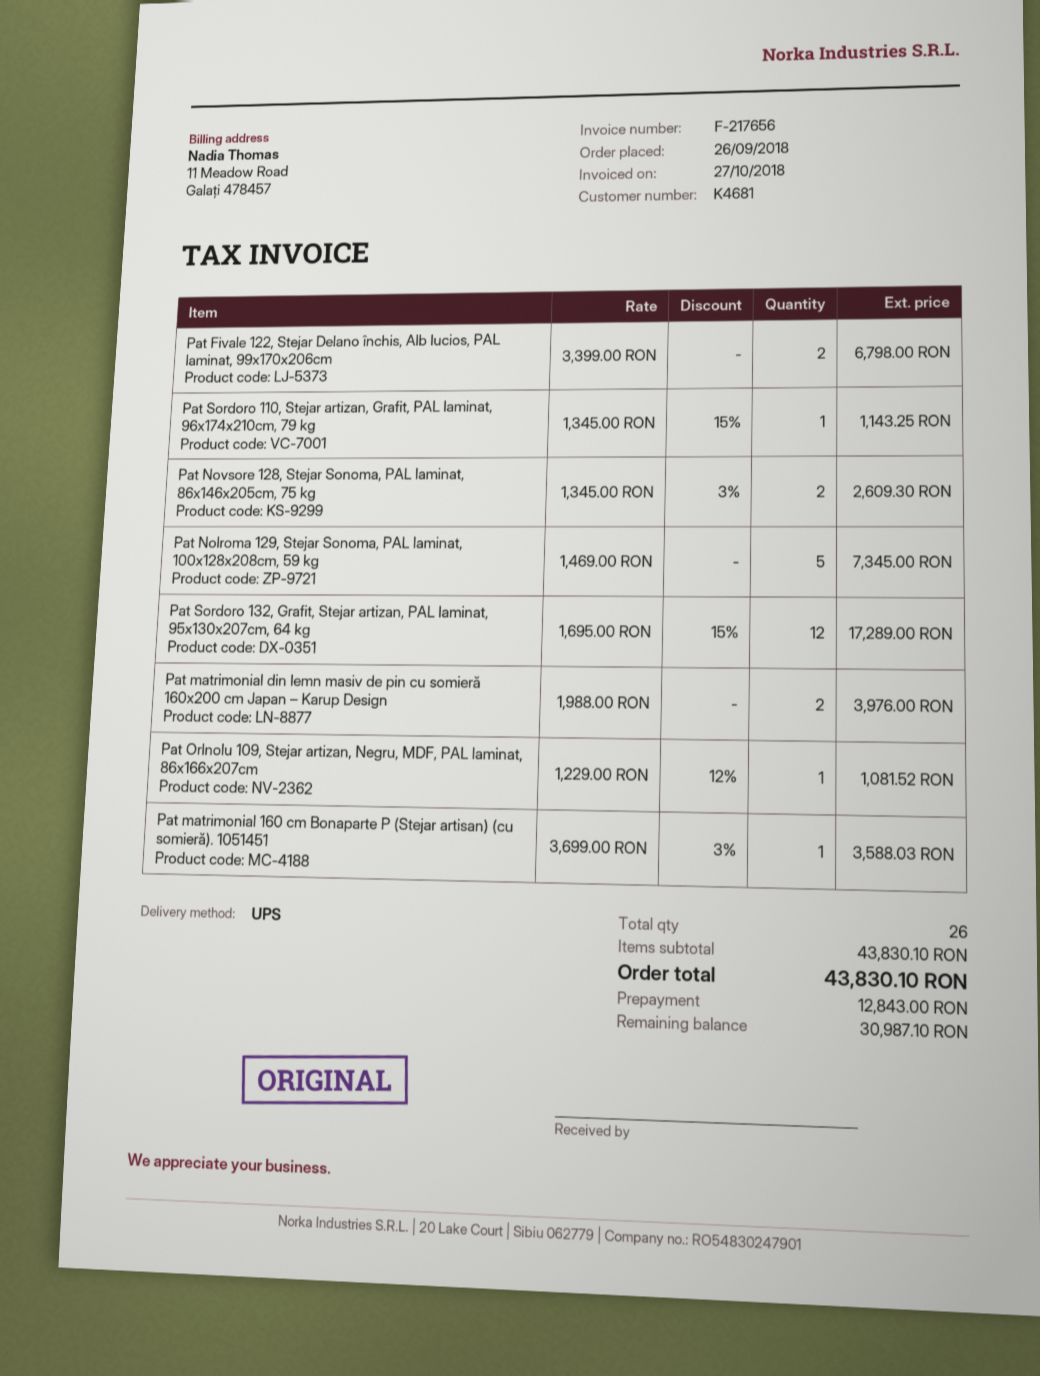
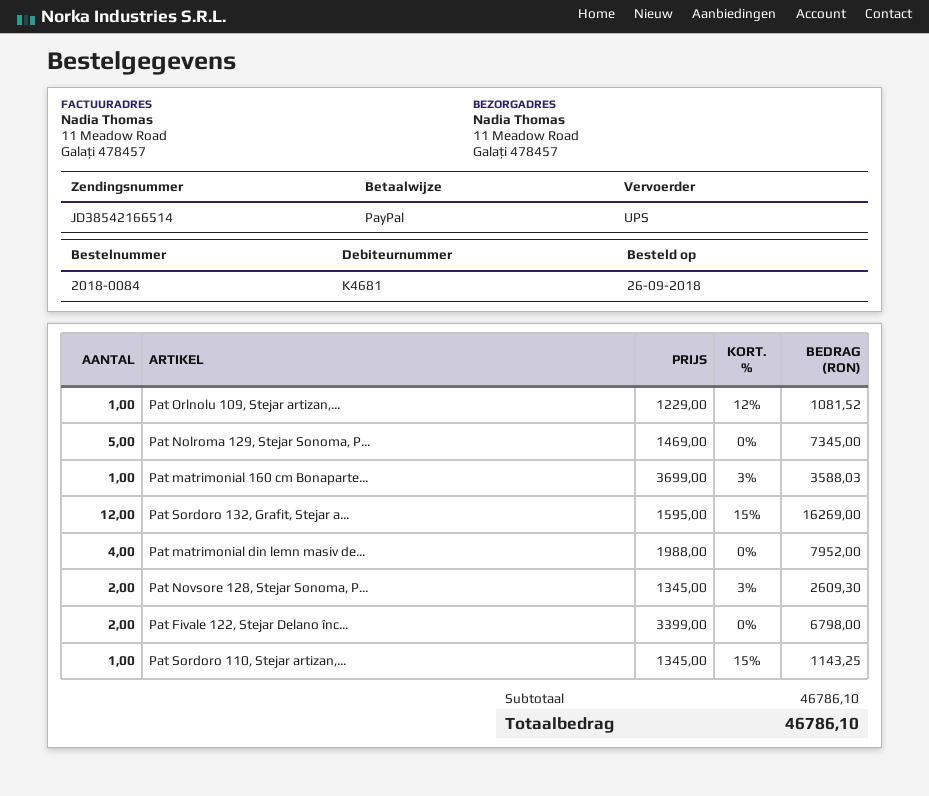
Pat Sordoro 132, Grafit, Stejar artizan, PAL laminat, 95x130x207cm, 64 kg: 12 x 1695.00 - 15% = 17289.00 -> 12 x 1595.00 - 15% = 16269.00
Pat matrimonial din lemn masiv de pin cu somieră 160x200 cm Japan – Karup Design: 2 x 1988.00 = 3976.00 -> 4 x 1988.00 = 7952.00
subtotal: 43830.10 -> 46786.10
total: 43830.10 -> 46786.10

